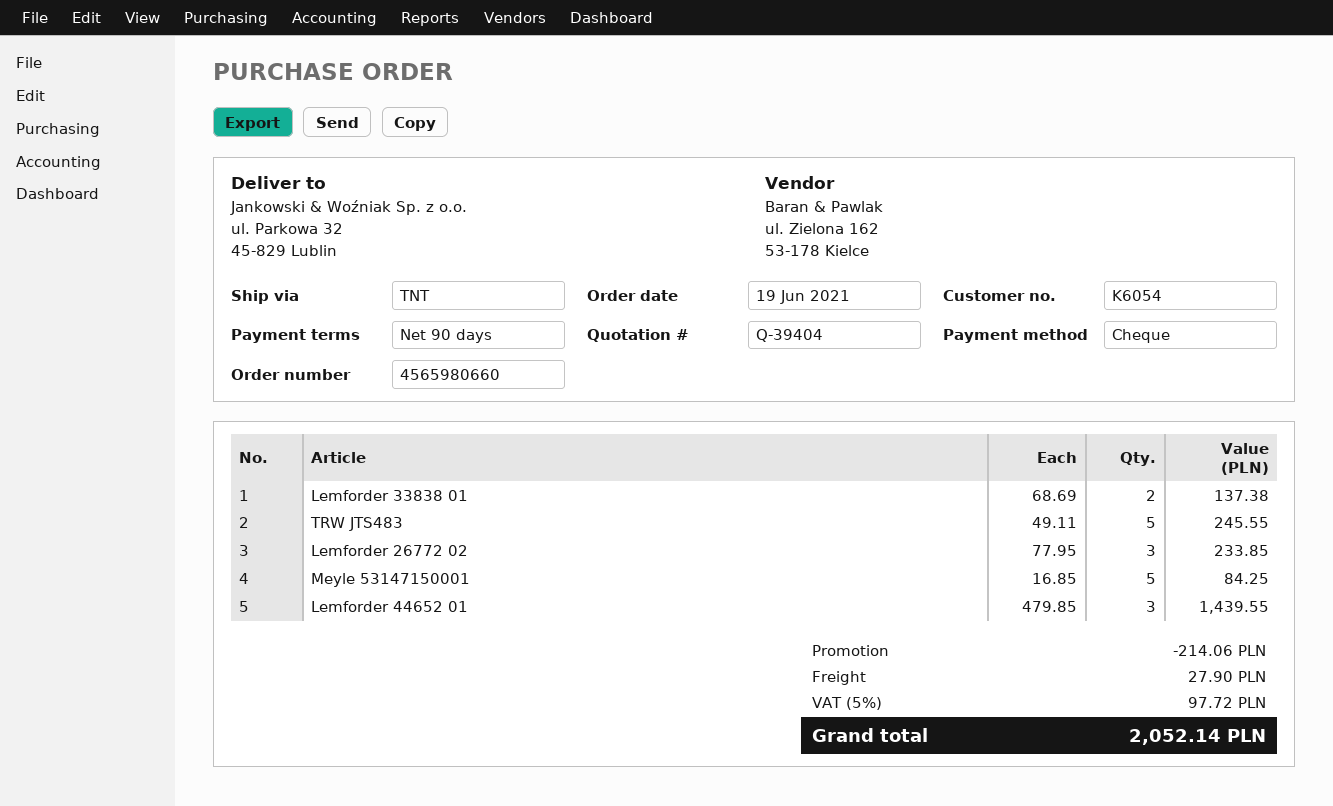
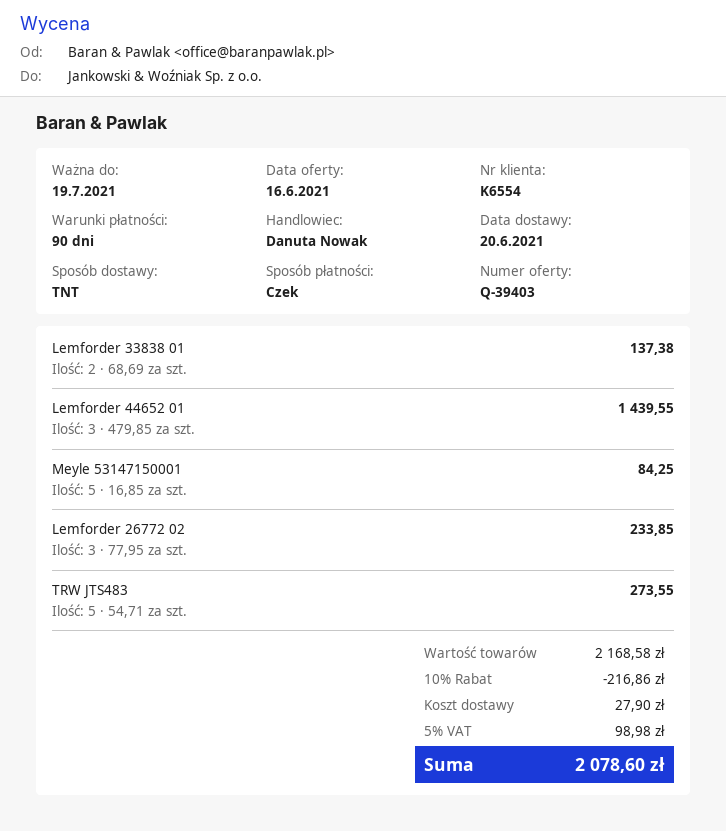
quote number: Q-39404 -> Q-39403
customer number: K6054 -> K6554
TRW JTS483: 5 x 49.11 = 245.55 -> 5 x 54.71 = 273.55
discount: 214.06 -> 216.86
tax: 5% = 97.72 -> 5% = 98.98
total: 2052.14 -> 2078.60

